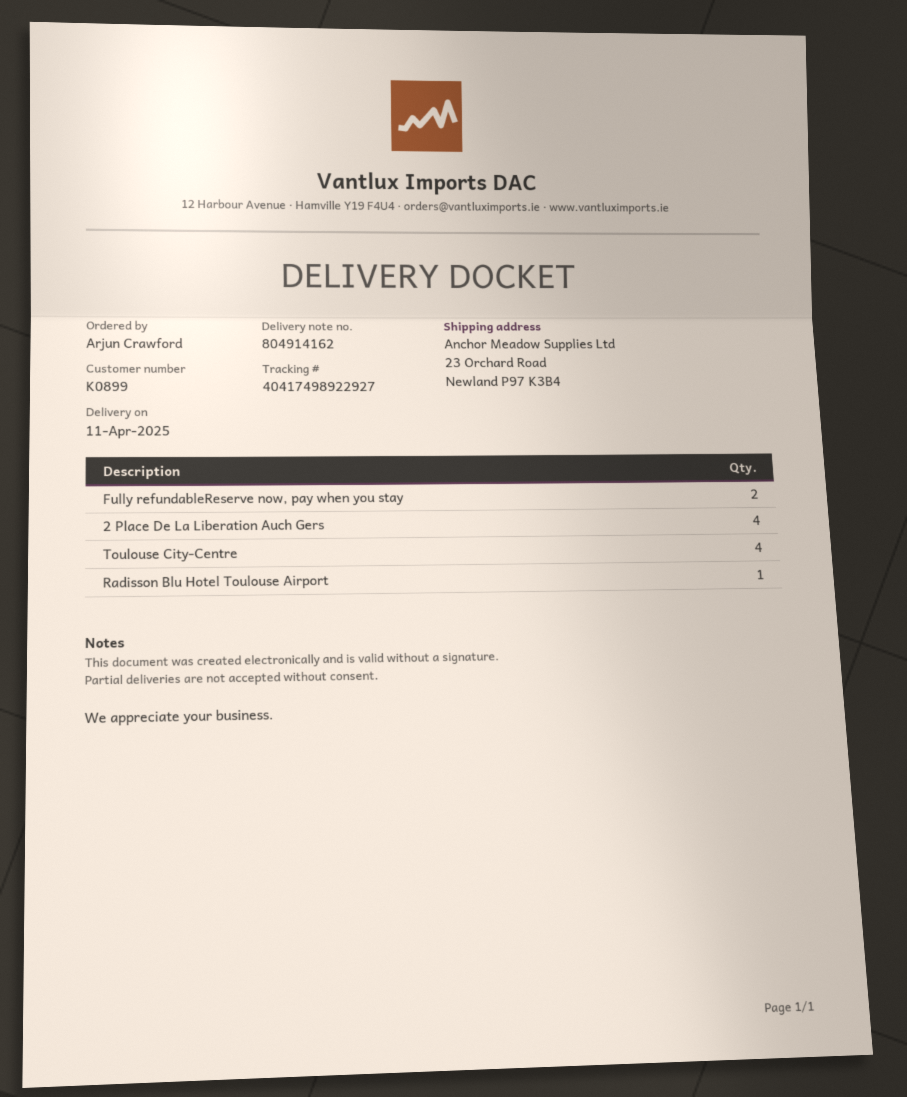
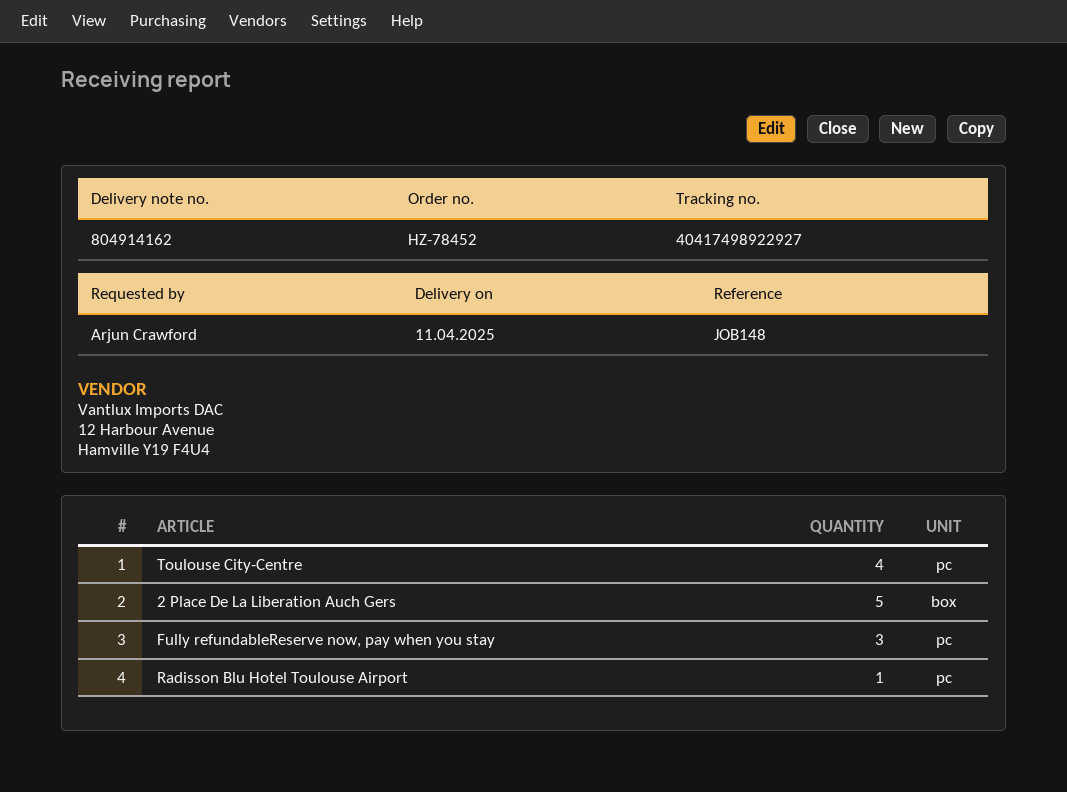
Fully refundableReserve now, pay when you stay: 2 -> 3
2 Place De La Liberation Auch Gers: 4 -> 5

